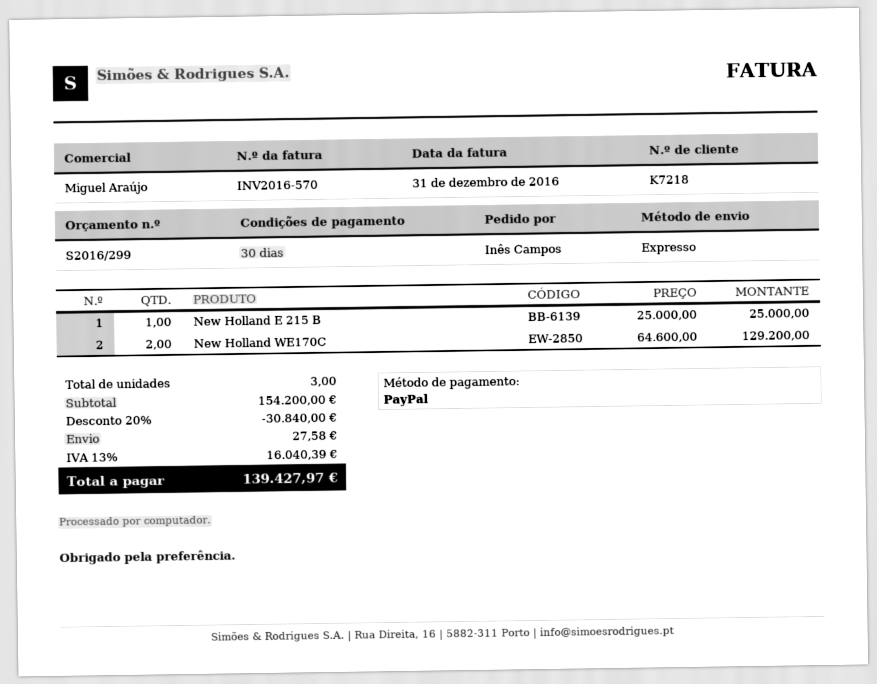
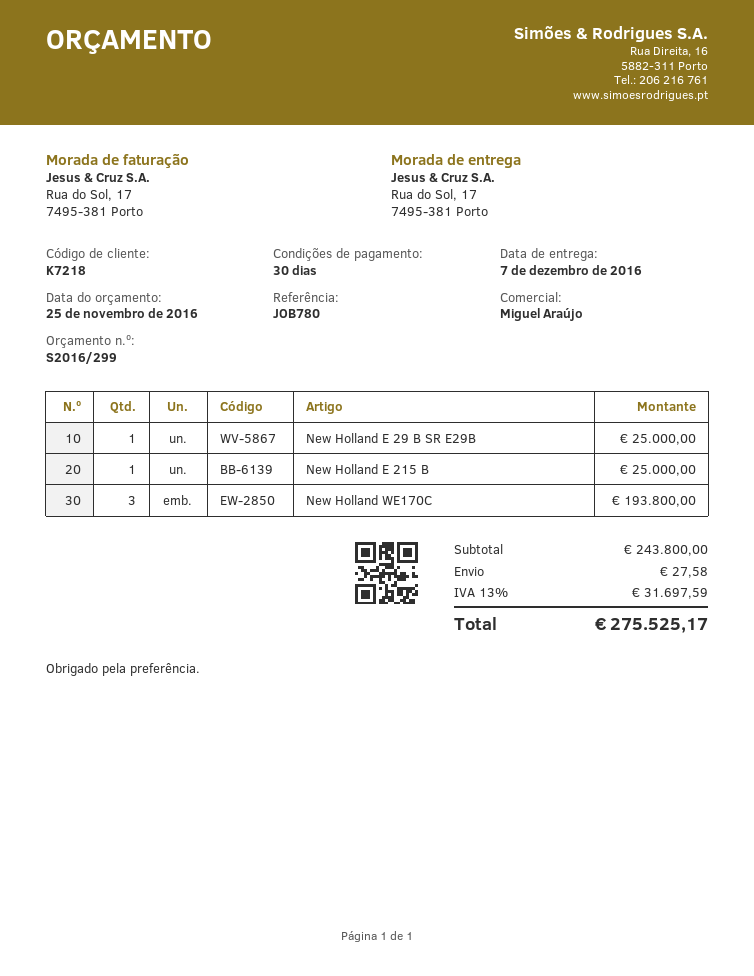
New Holland WE170C: 2 for 129200.00 -> 3 for 193800.00
New Holland E 29 B SR E29B: none -> 1 for 25000.00
subtotal: 154200.00 -> 243800.00
discount: 20% = 30840.00 -> none
tax: 13% = 16040.39 -> 13% = 31697.59
total: 139427.97 -> 275525.17

